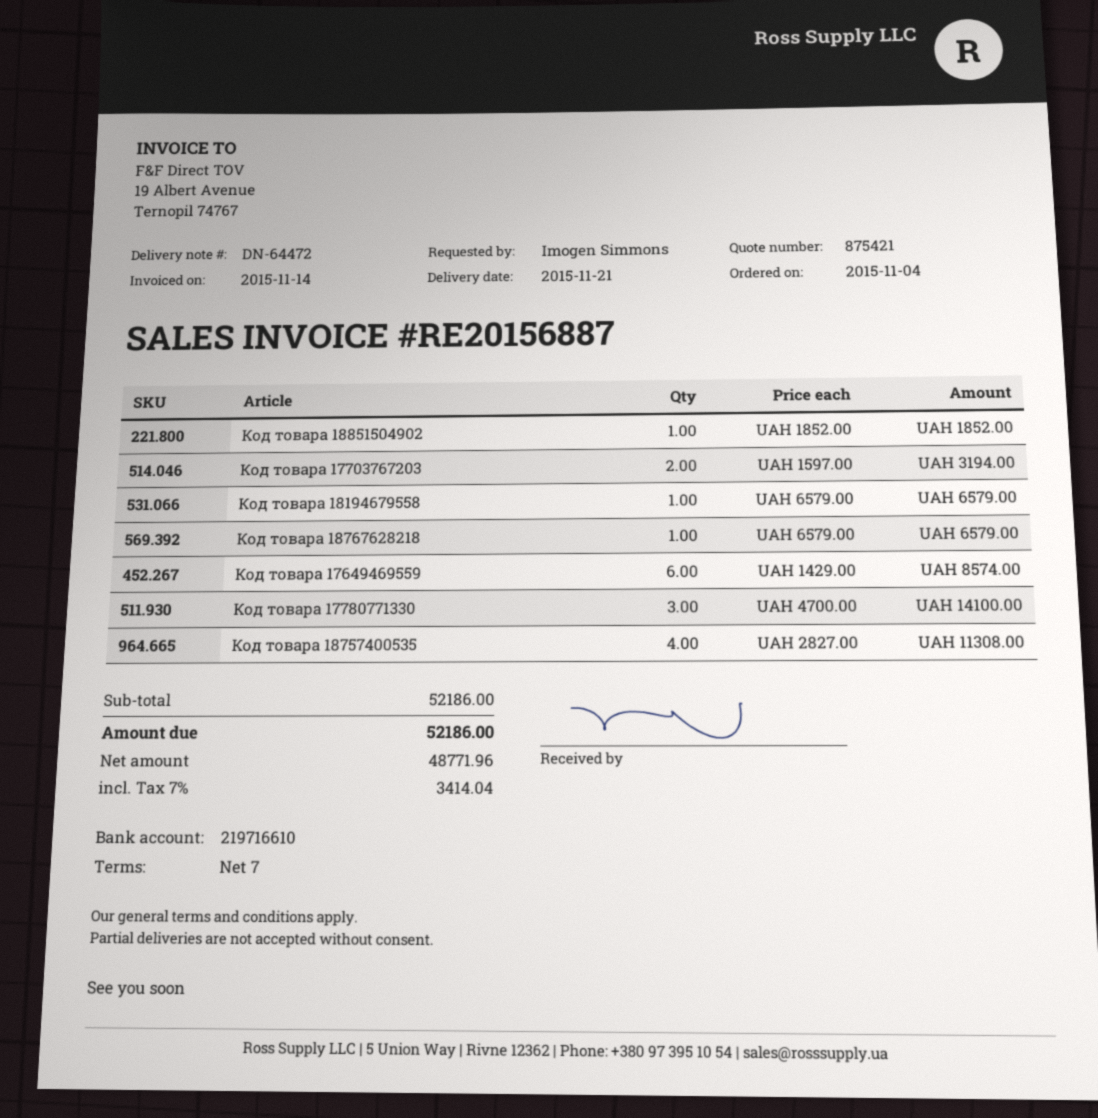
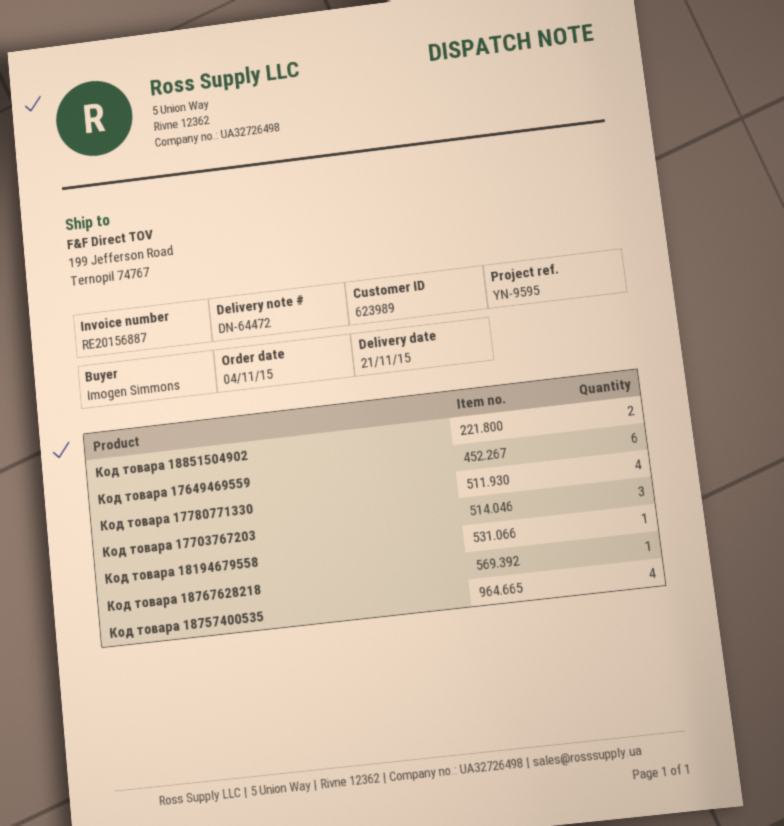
Код товара 18851504902: 1 -> 2
Код товара 17703767203: 2 -> 3
Код товара 17780771330: 3 -> 4

